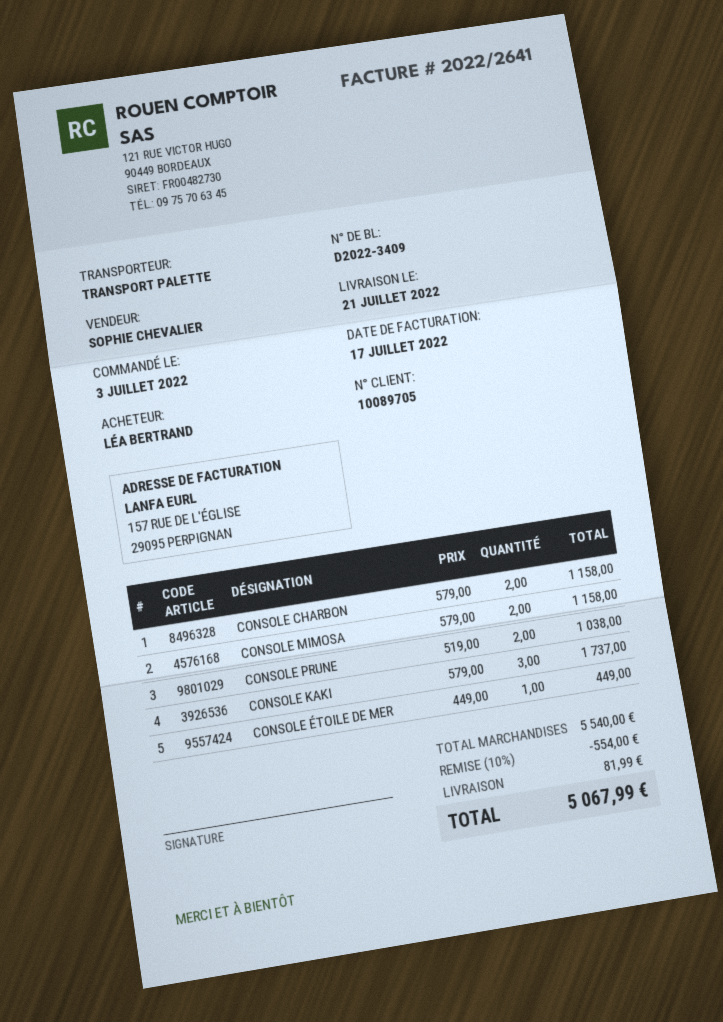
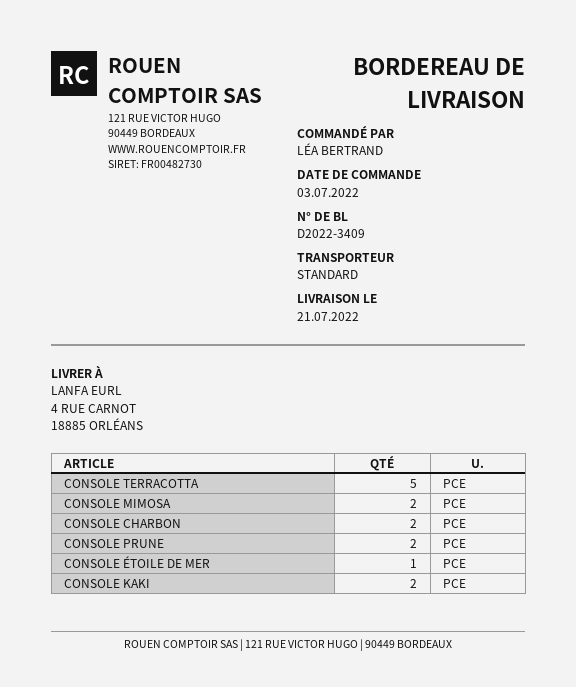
shipping method: pallet freight -> standard
CONSOLE KAKI: 3 -> 2
CONSOLE TERRACOTTA: none -> 5

